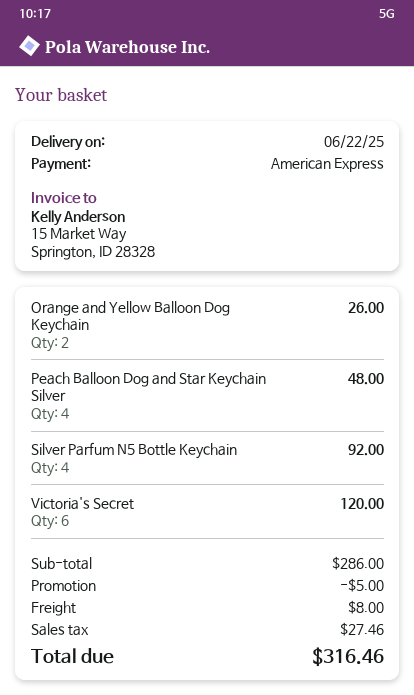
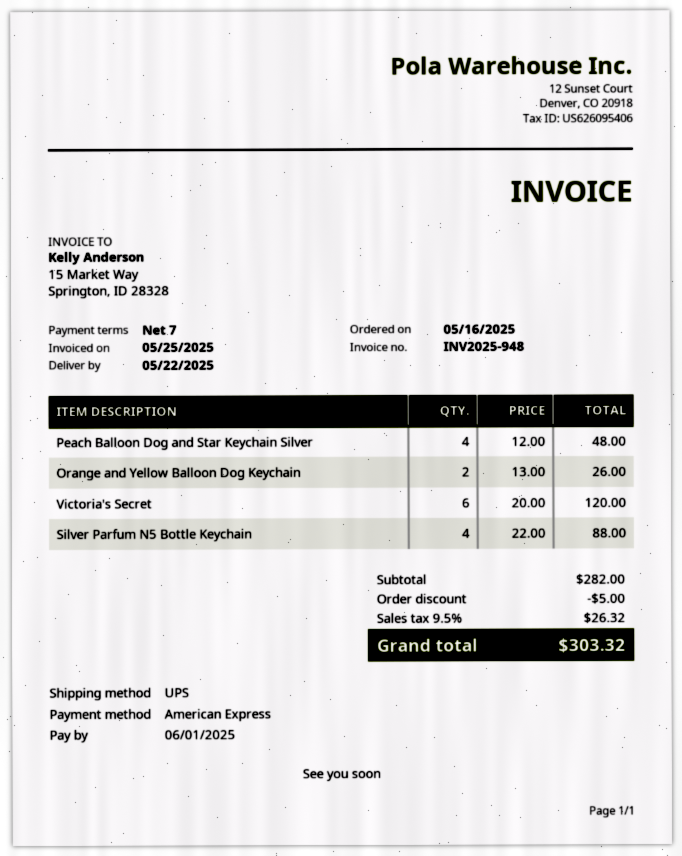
delivery date: 2025-06-22 -> 2025-05-22
Silver Parfum N5 Bottle Keychain: 4 for 92.00 -> 4 for 88.00
subtotal: 286.00 -> 282.00
shipping: 8.00 -> none
tax: 27.46 -> 26.32
total: 316.46 -> 303.32

